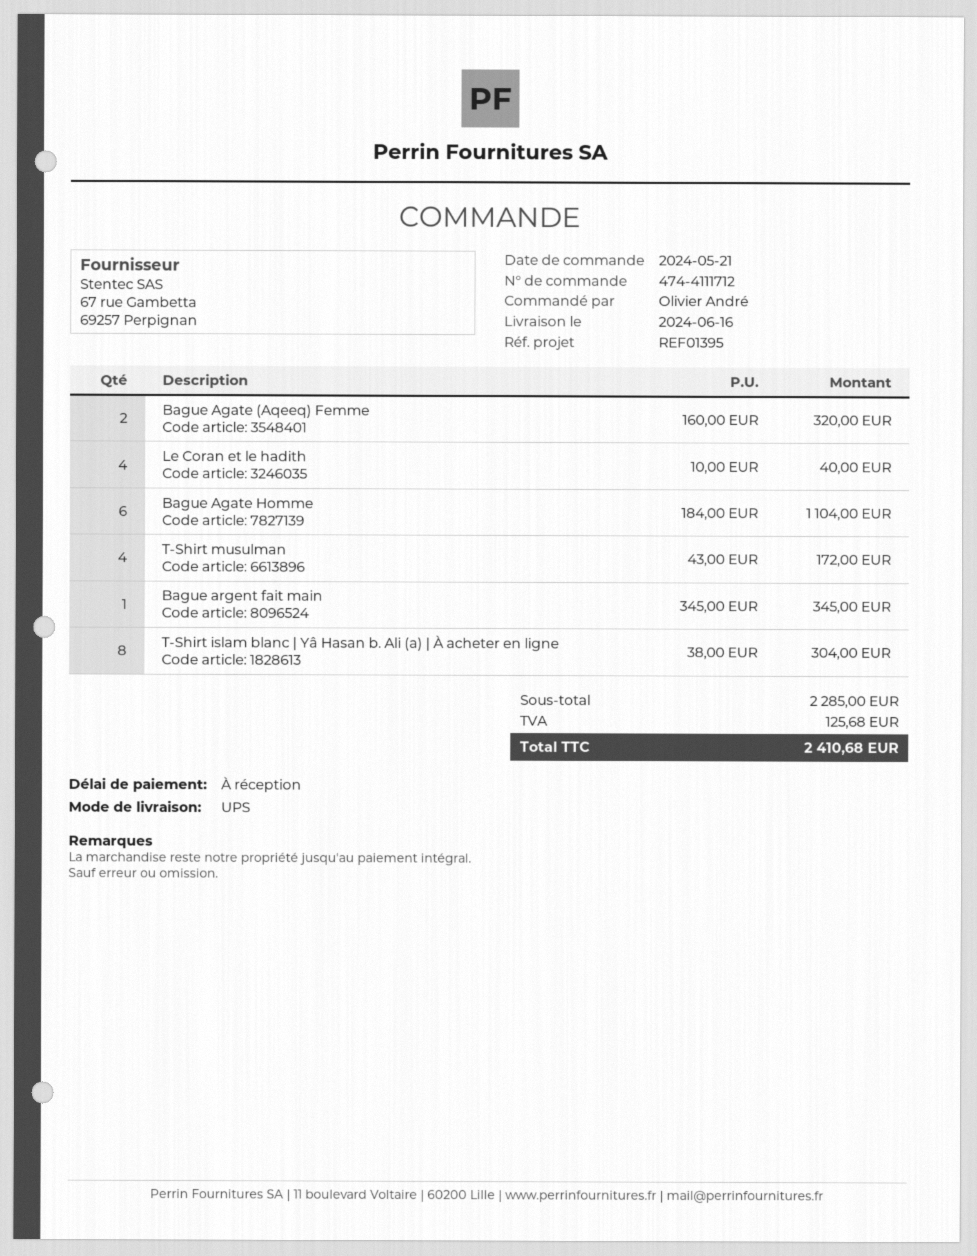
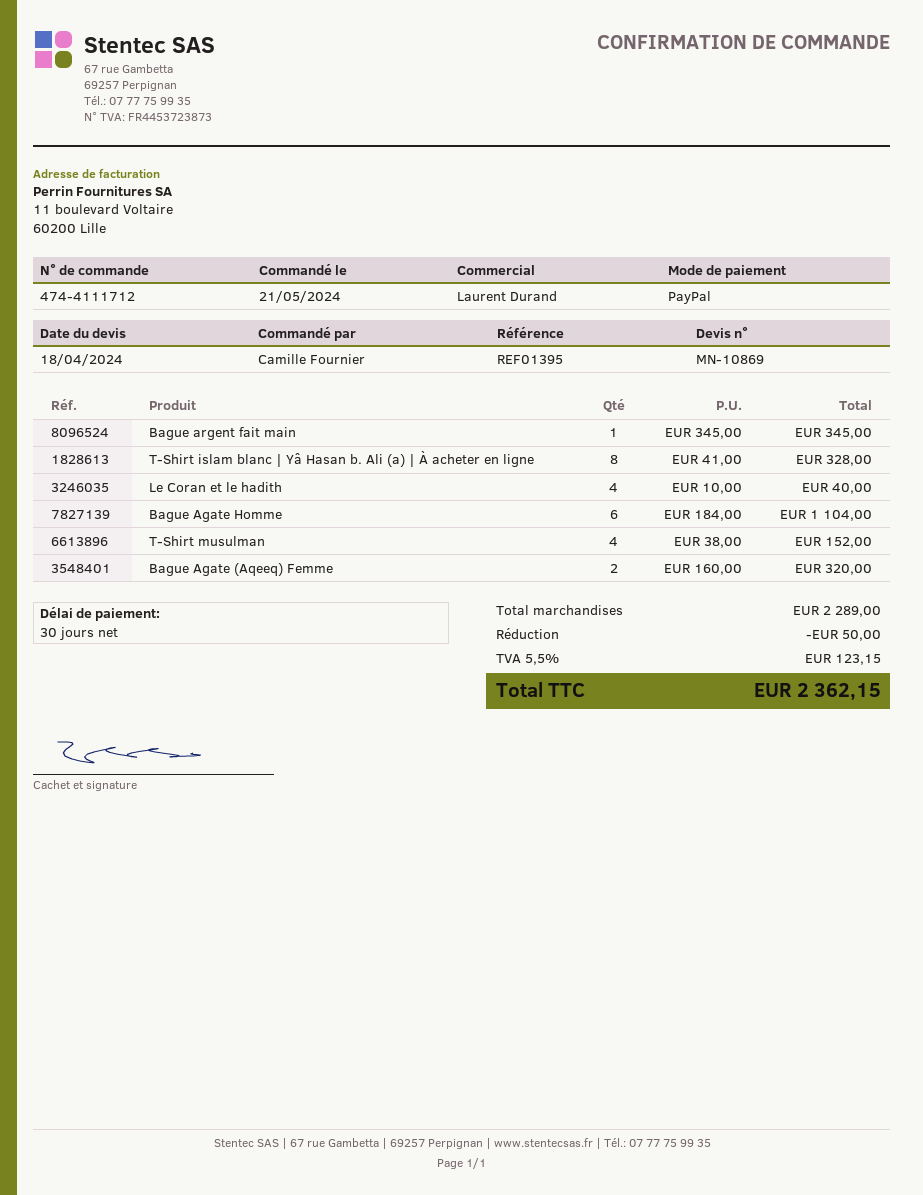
payment terms: on receipt -> 30 days
ordered by: Olivier André -> Camille Fournier
T-Shirt musulman: 4 x 43.00 = 172.00 -> 4 x 38.00 = 152.00
T-Shirt islam blanc | Yâ Hasan b. Ali (a) | À acheter en ligne: 8 x 38.00 = 304.00 -> 8 x 41.00 = 328.00
subtotal: 2285.00 -> 2289.00
discount: none -> 50.00
tax: 125.68 -> 123.15
total: 2410.68 -> 2362.15

